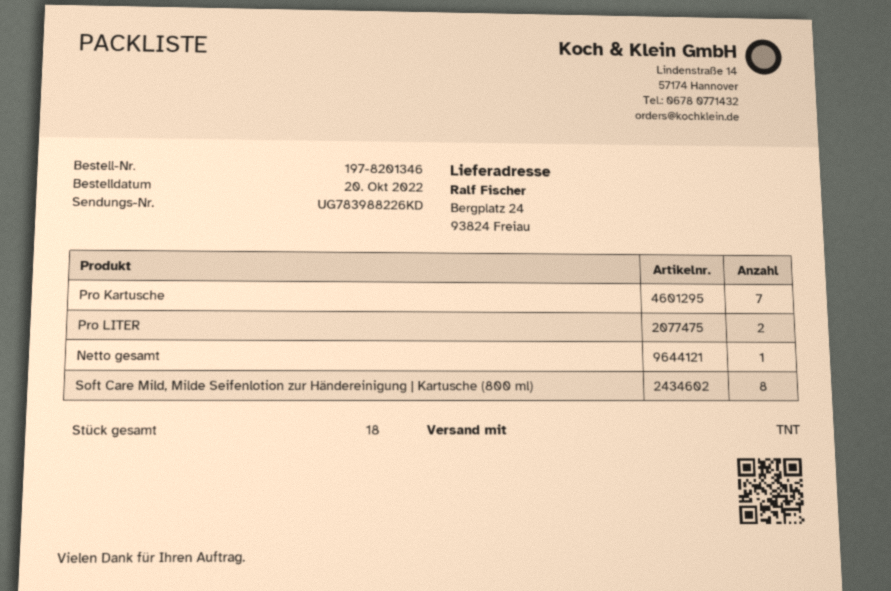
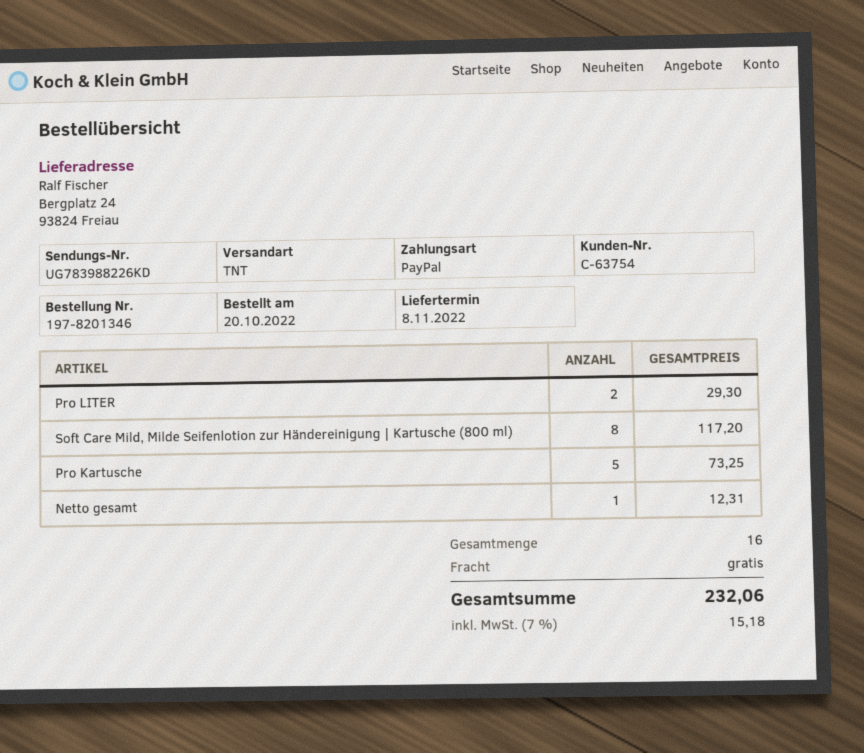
Pro Kartusche: 7 -> 5
total quantity: 18 -> 16

